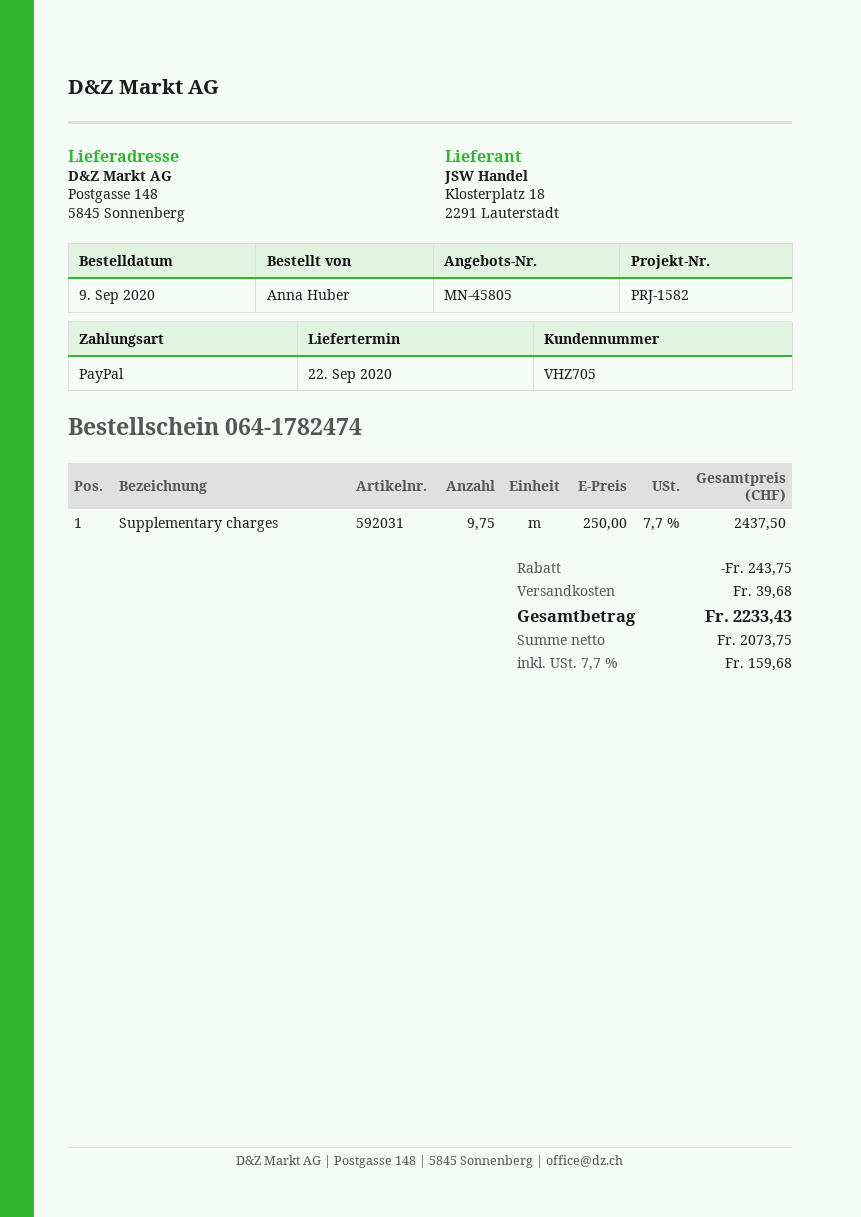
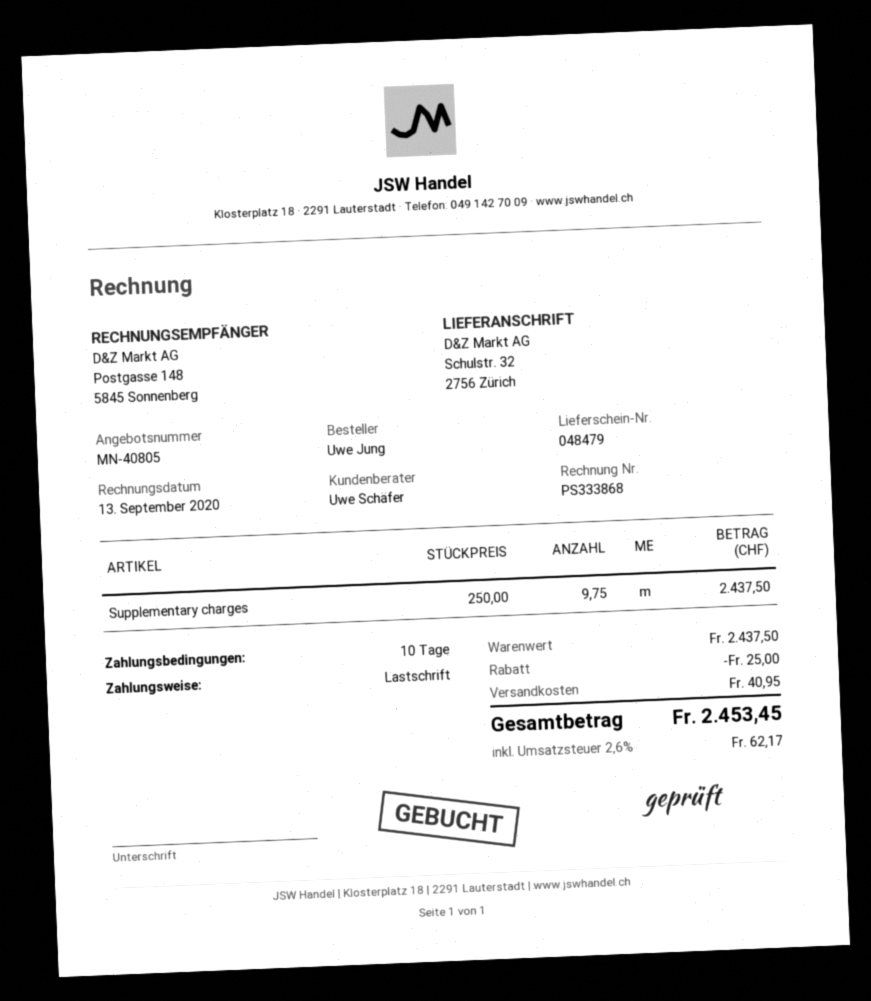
quote number: MN-45805 -> MN-40805
ordered by: Anna Huber -> Uwe Jung
payment method: PayPal -> direct debit
ship to: Postgasse 148, 5845 Sonnenberg -> Schulstr. 32, 2756 Zürich
discount: 243.75 -> 25.00
shipping: 39.68 -> 40.95
tax: 7.7% = 159.68 -> 2.6% = 62.17
total: 2233.43 -> 2453.45

